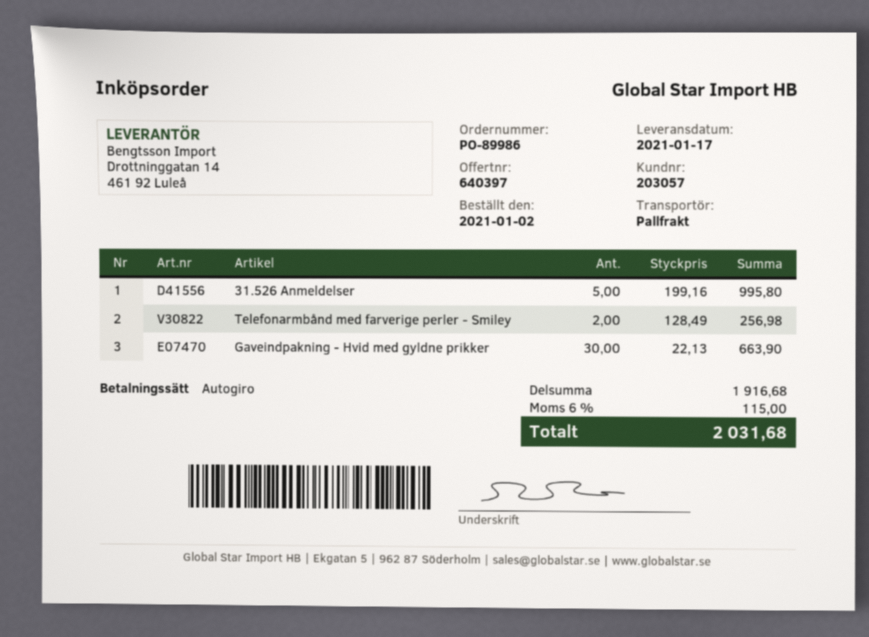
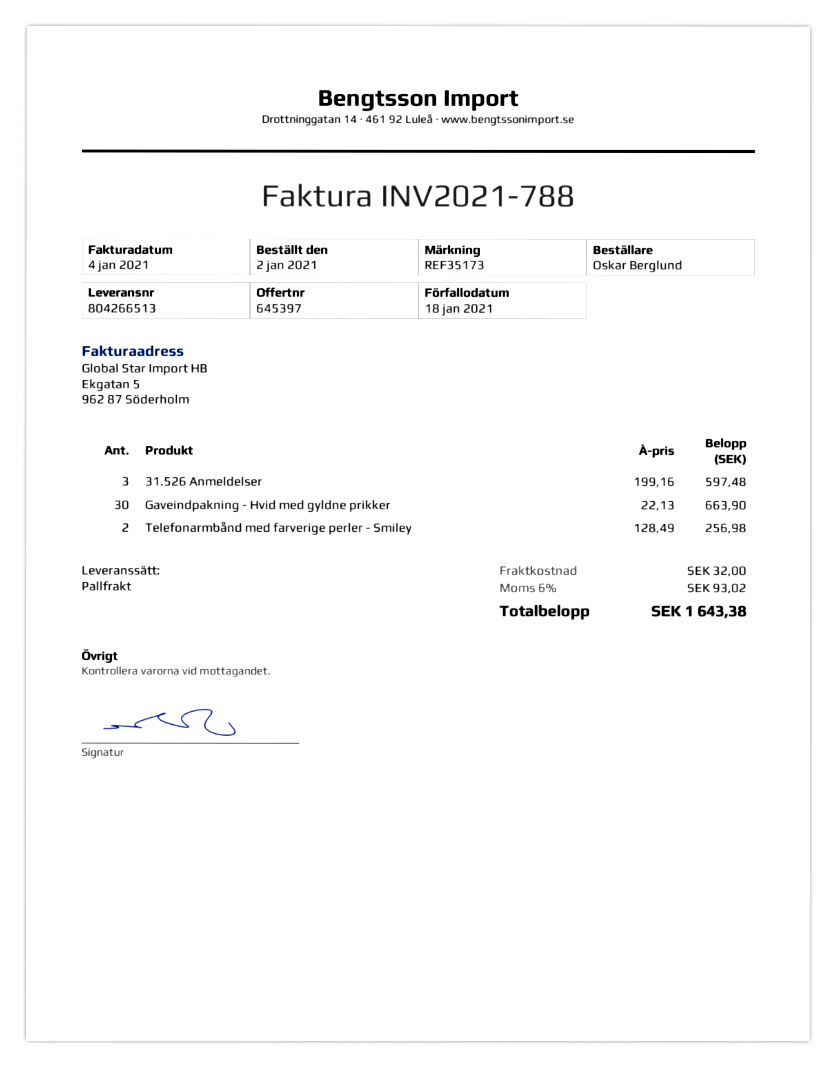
quote number: 640397 -> 645397
31.526 Anmeldelser: 5 x 199.16 = 995.80 -> 3 x 199.16 = 597.48
shipping: none -> 32.00
tax: 6% = 115.00 -> 6% = 93.02
total: 2031.68 -> 1643.38

